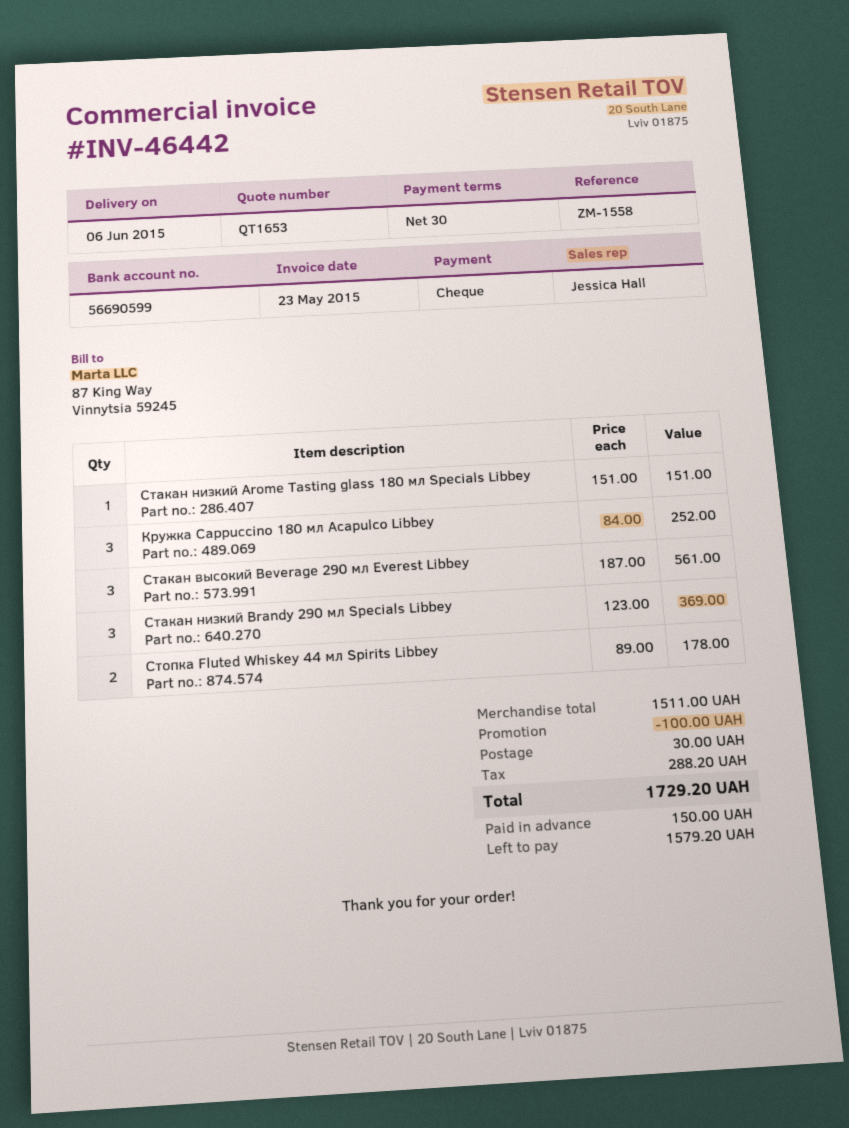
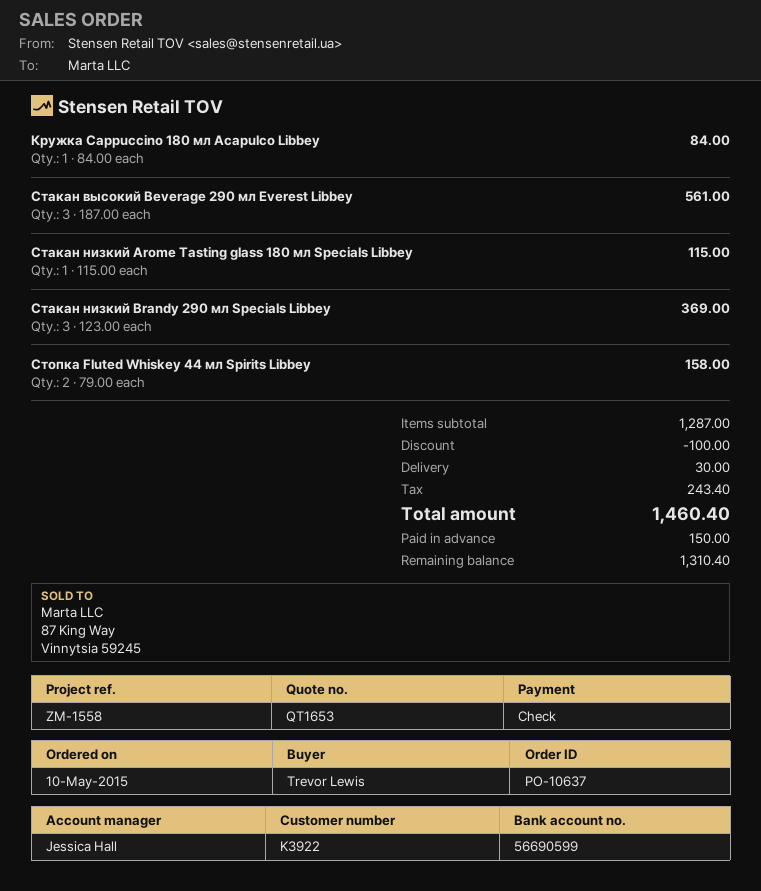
Стакан низкий Arome Tasting glass 180 мл Specials Libbey: 1 x 151.00 = 151.00 -> 1 x 115.00 = 115.00
Кружка Cappuccino 180 мл Acapulco Libbey: 3 x 84.00 = 252.00 -> 1 x 84.00 = 84.00
Стопка Fluted Whiskey 44 мл Spirits Libbey: 2 x 89.00 = 178.00 -> 2 x 79.00 = 158.00
subtotal: 1511.00 -> 1287.00
tax: 288.20 -> 243.40
total: 1729.20 -> 1460.40
balance: 1579.20 -> 1310.40

